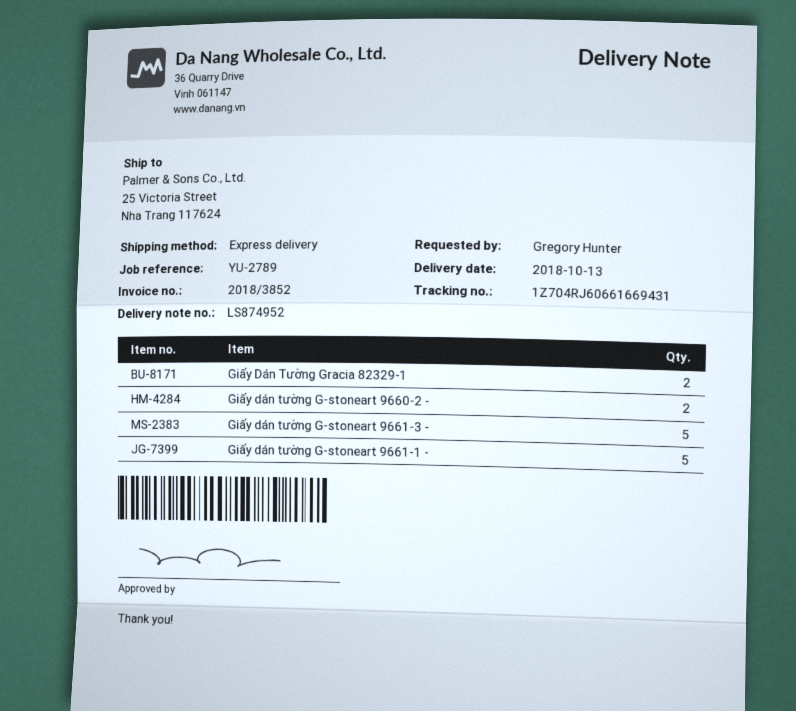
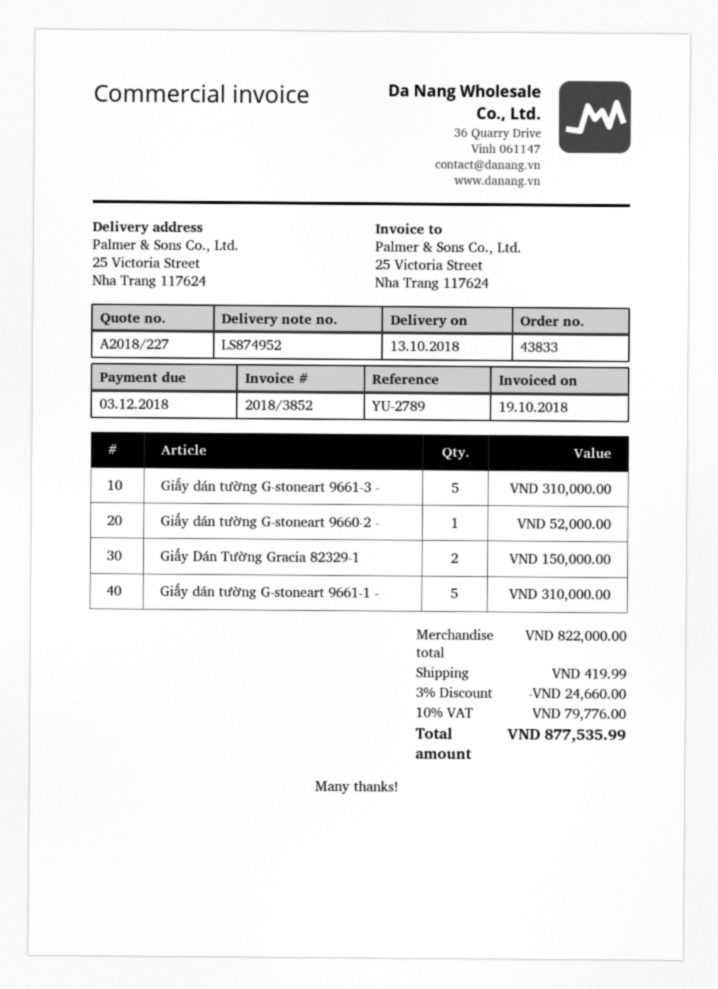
Giấy dán tường G-stoneart 9660-2 -: 2 -> 1

